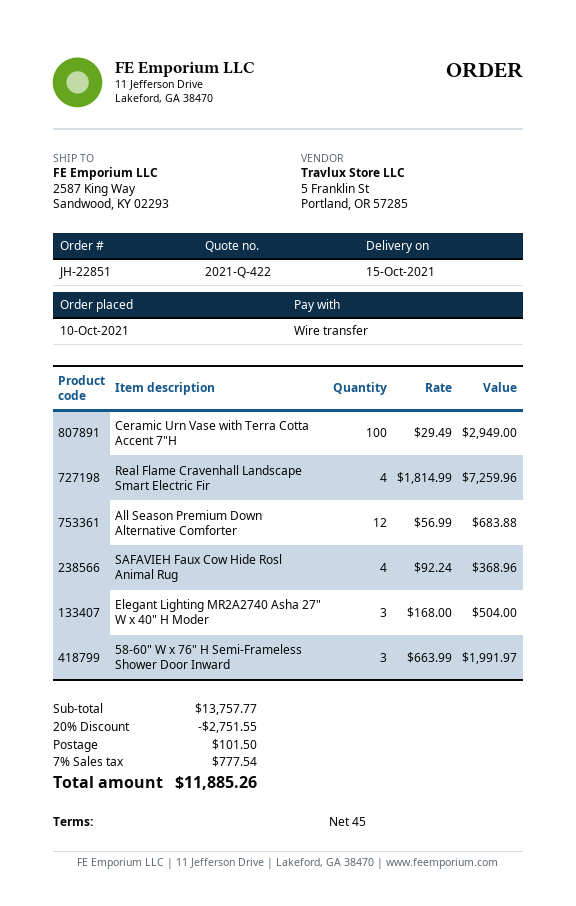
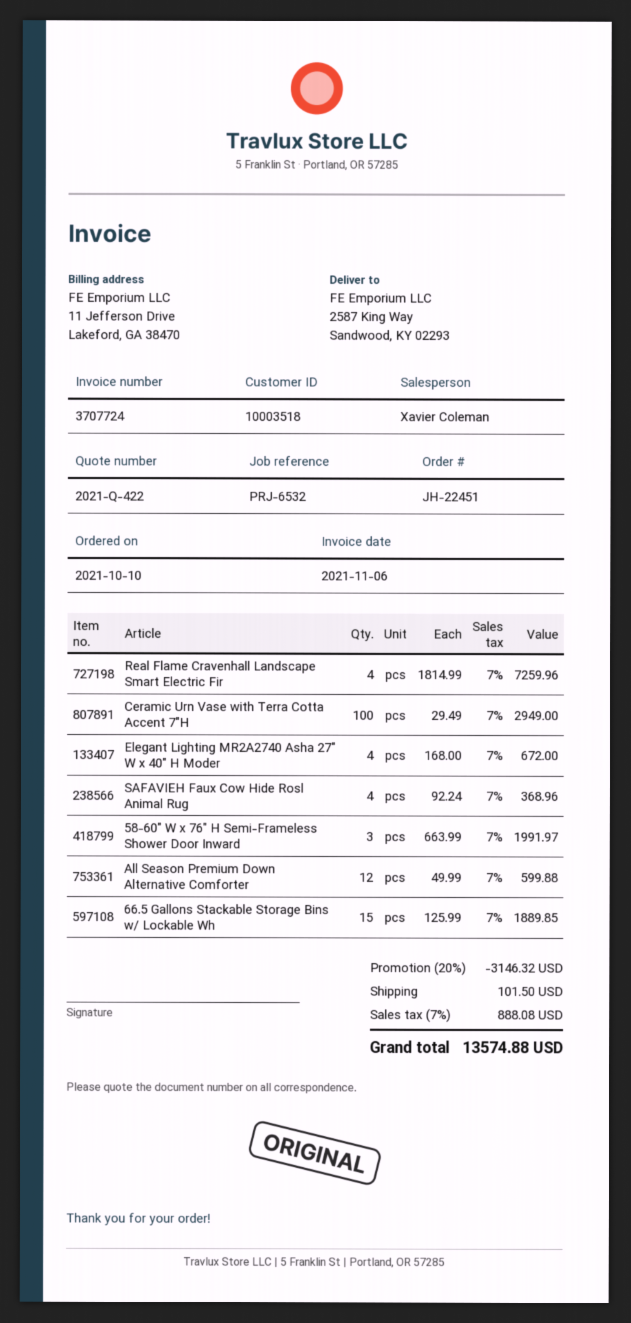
order number: JH-22851 -> JH-22451
All Season Premium Down Alternative Comforter: 12 x 56.99 = 683.88 -> 12 x 49.99 = 599.88
Elegant Lighting MR2A2740 Asha 27" W x 40" H Moder: 3 x 168.00 = 504.00 -> 4 x 168.00 = 672.00
66.5 Gallons Stackable Storage Bins w/ Lockable Wh: none -> 15 x 125.99 = 1889.85
discount: 20% = 2751.55 -> 20% = 3146.32
tax: 7% = 777.54 -> 7% = 888.08
total: 11885.26 -> 13574.88

